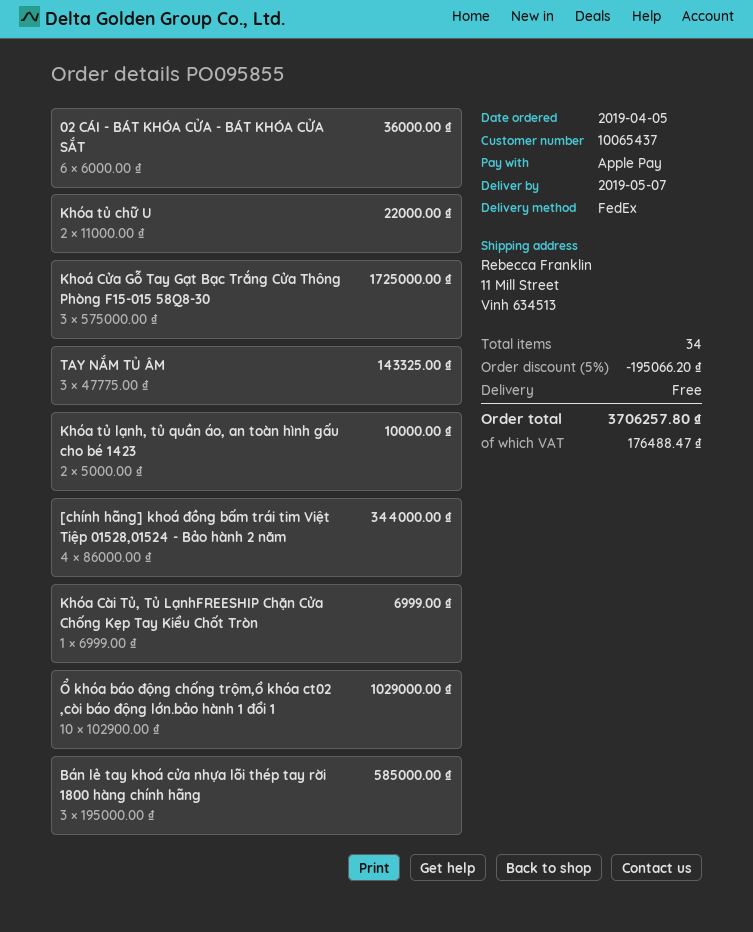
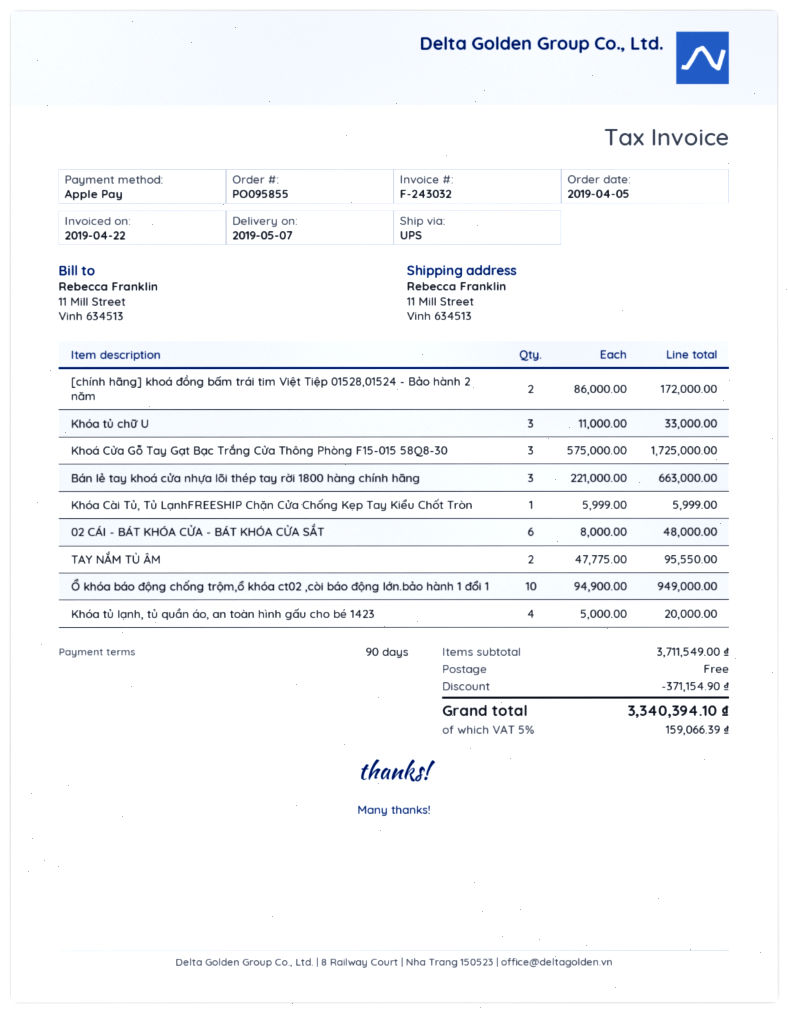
shipping method: FedEx -> UPS
02 CÁI - BÁT KHÓA CỬA - BÁT KHÓA CỬA SẮT: 6 x 6000.00 = 36000.00 -> 6 x 8000.00 = 48000.00
Khóa tủ chữ U: 2 x 11000.00 = 22000.00 -> 3 x 11000.00 = 33000.00
TAY NẮM TỦ ÂM: 3 x 47775.00 = 143325.00 -> 2 x 47775.00 = 95550.00
Khóa tủ lạnh, tủ quần áo, an toàn hình gấu cho bé 1423: 2 x 5000.00 = 10000.00 -> 4 x 5000.00 = 20000.00
[chính hãng] khoá đồng bấm trái tim Việt Tiệp 01528,01524 - Bảo hành 2 năm: 4 x 86000.00 = 344000.00 -> 2 x 86000.00 = 172000.00
Khóa Cài Tủ, Tủ LạnhFREESHIP Chặn Cửa Chống Kẹp Tay Kiểu Chốt Tròn: 1 x 6999.00 = 6999.00 -> 1 x 5999.00 = 5999.00
Ổ khóa báo động chống trộm,ổ khóa ct02 ,còi báo động lớn.bảo hành 1 đổi 1: 10 x 102900.00 = 1029000.00 -> 10 x 94900.00 = 949000.00
Bán lẻ tay khoá cửa nhựa lõi thép tay rời 1800 hàng chính hãng: 3 x 195000.00 = 585000.00 -> 3 x 221000.00 = 663000.00
discount: 195066.20 -> 371154.90
tax: 176488.47 -> 159066.39
total: 3706257.80 -> 3340394.10

